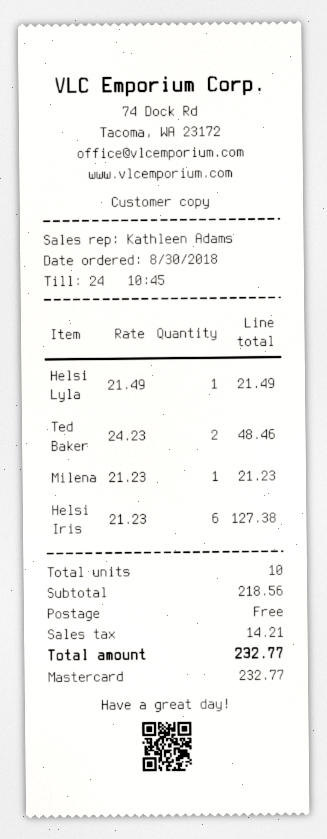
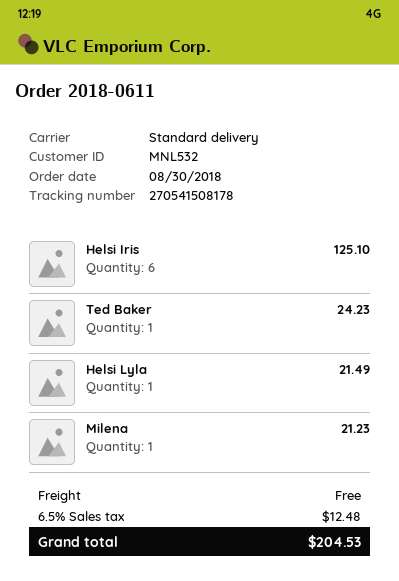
Ted Baker: 2 for 48.46 -> 1 for 24.23
Helsi Iris: 6 for 127.38 -> 6 for 125.10
tax: 14.21 -> 12.48
total: 232.77 -> 204.53

